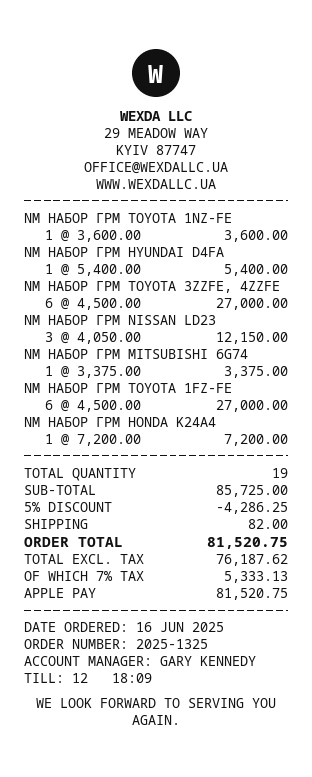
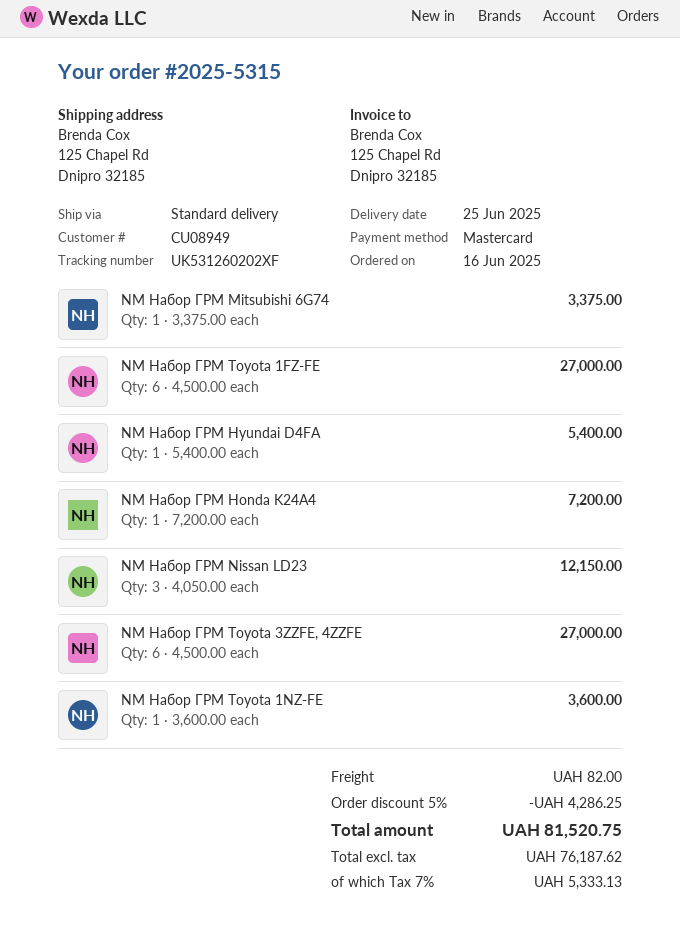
order number: 2025-1325 -> 2025-5315
payment method: Apple Pay -> Mastercard

